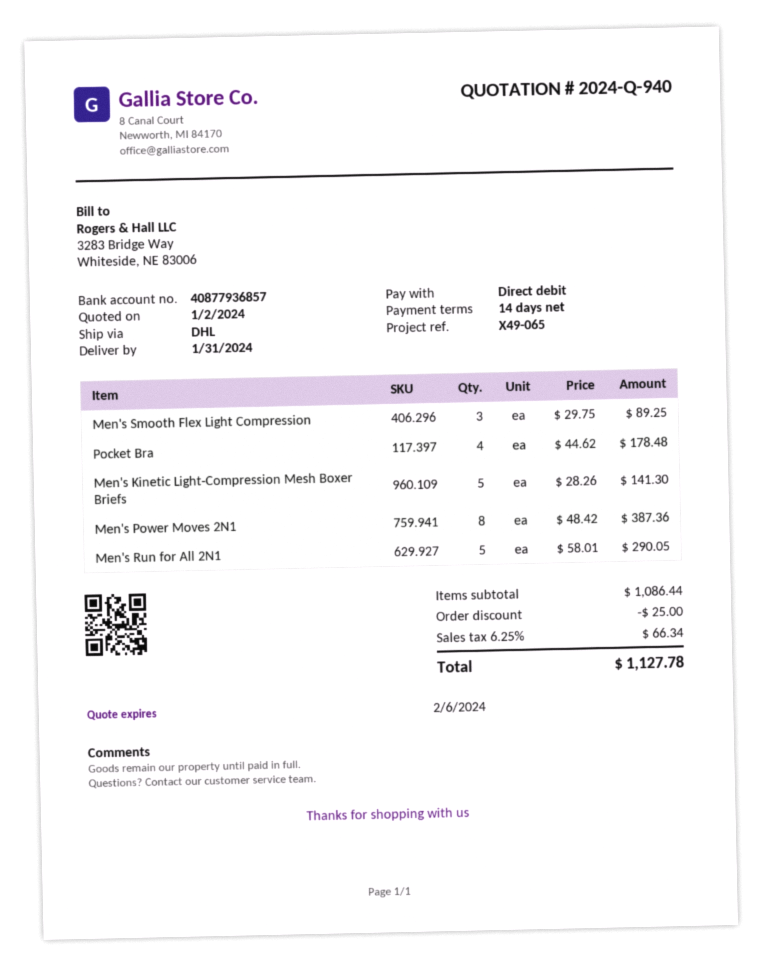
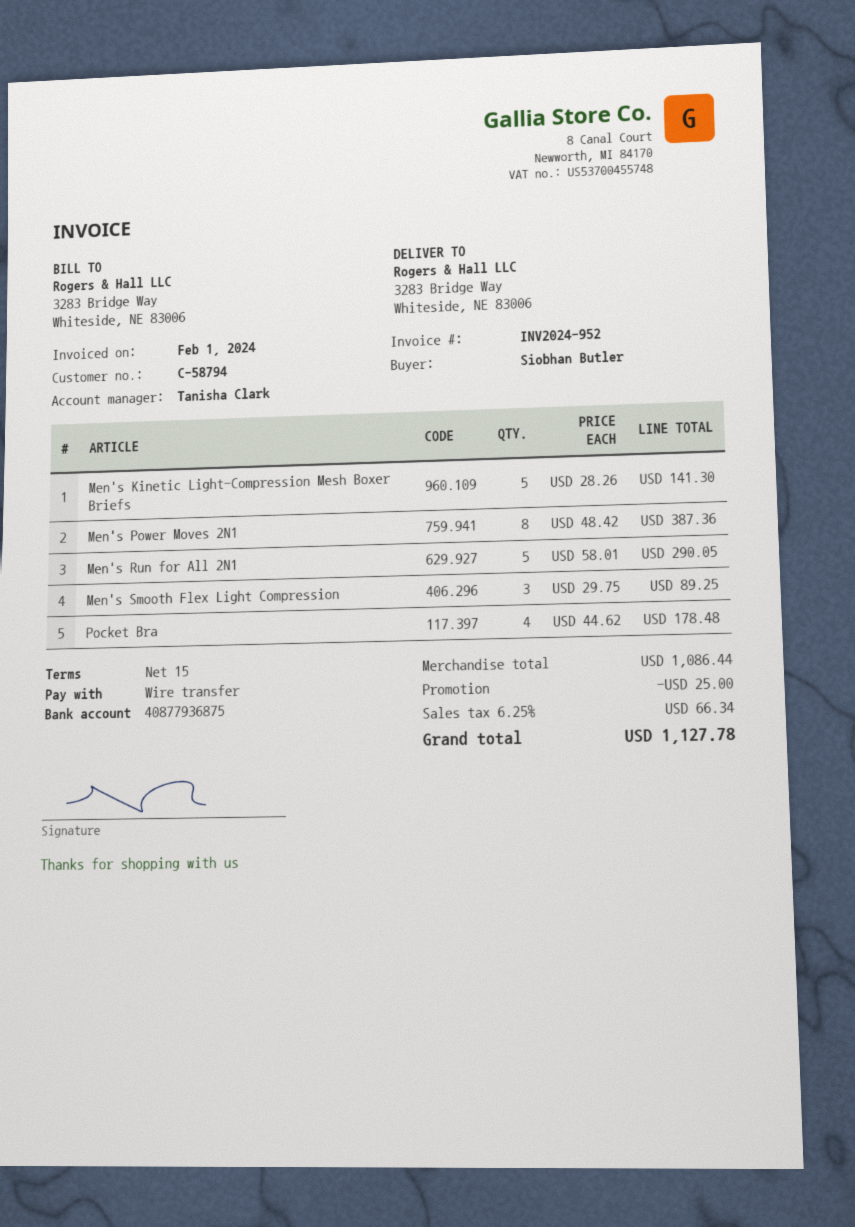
payment terms: 14 days -> 15 days
payment method: direct debit -> bank transfer
bank account: 40877936857 -> 40877936875

